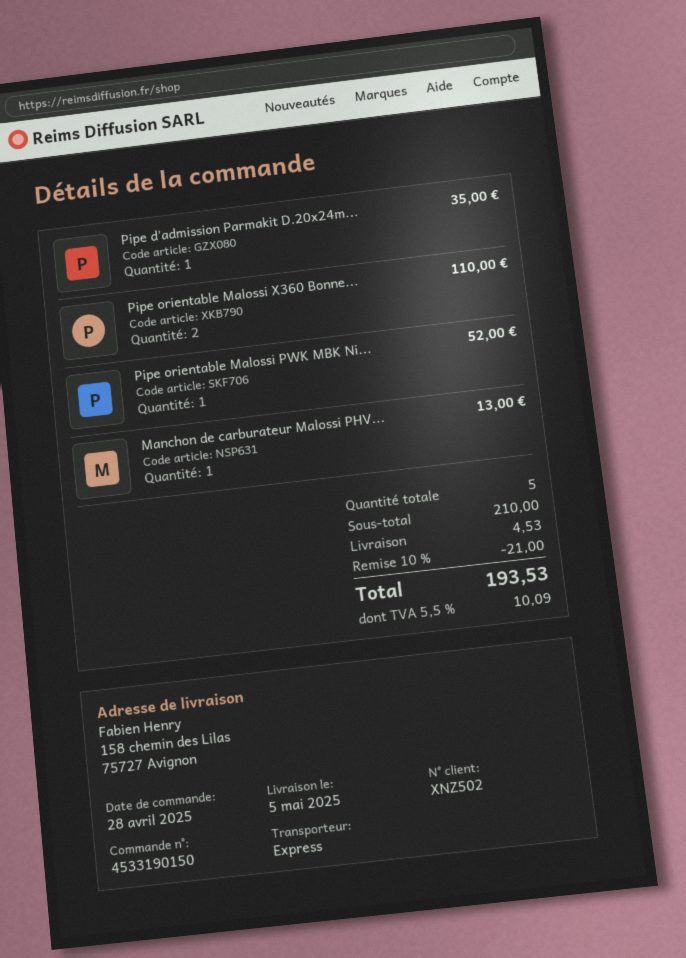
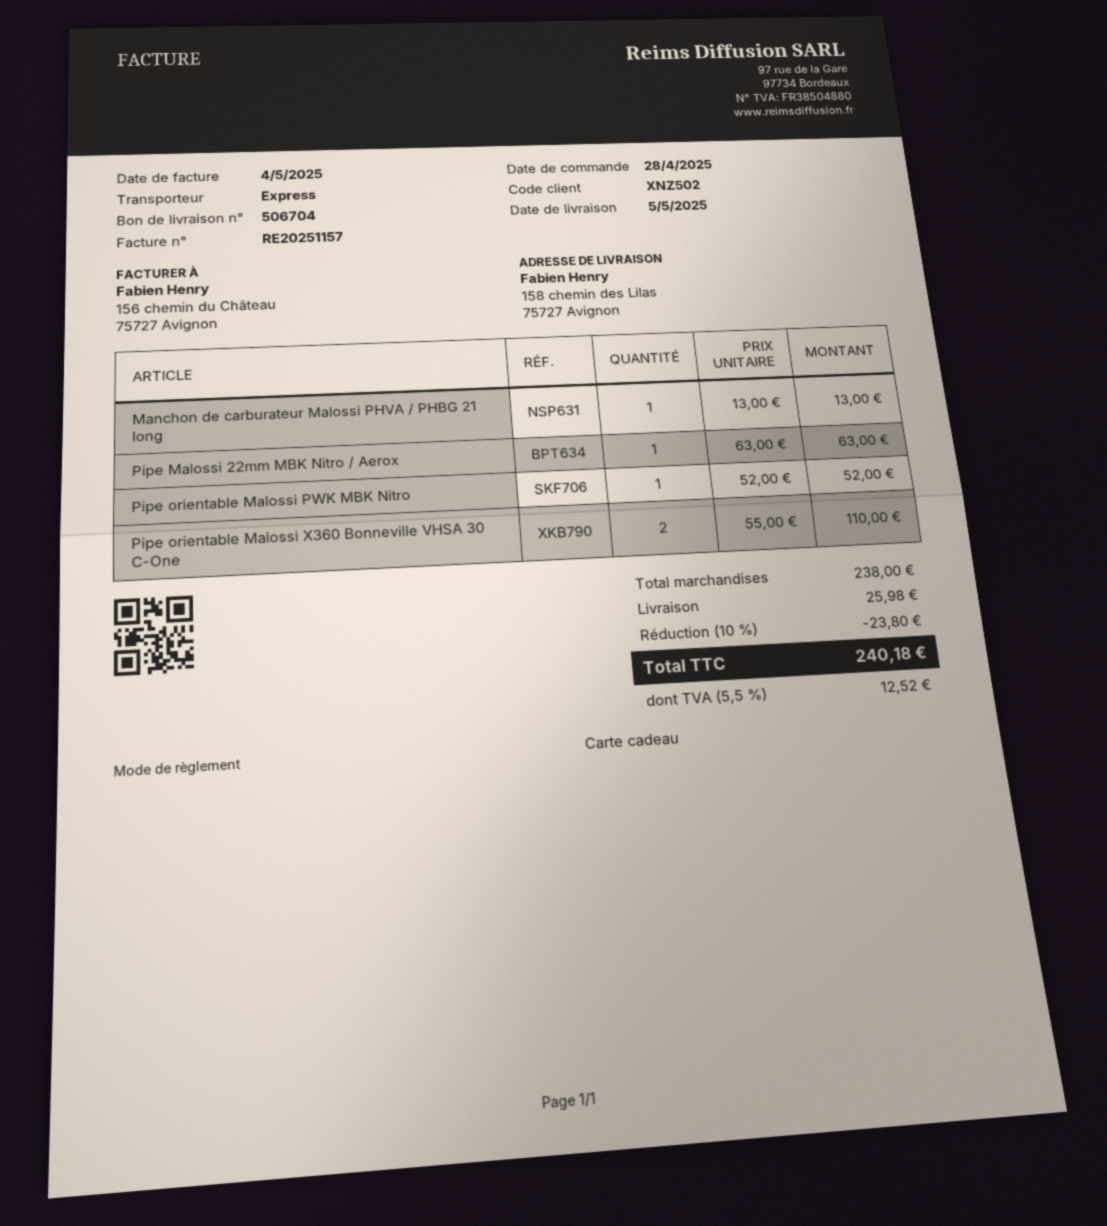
Pipe d'admission Parmakit D.20x24m...: 1 for 35.00 -> none
Pipe Malossi 22mm MBK Nitro / Aerox: none -> 1 for 63.00
subtotal: 210.00 -> 238.00
discount: 10% = 21.00 -> 10% = 23.80
shipping: 4.53 -> 25.98
tax: 5.5% = 10.09 -> 5.5% = 12.52
total: 193.53 -> 240.18

